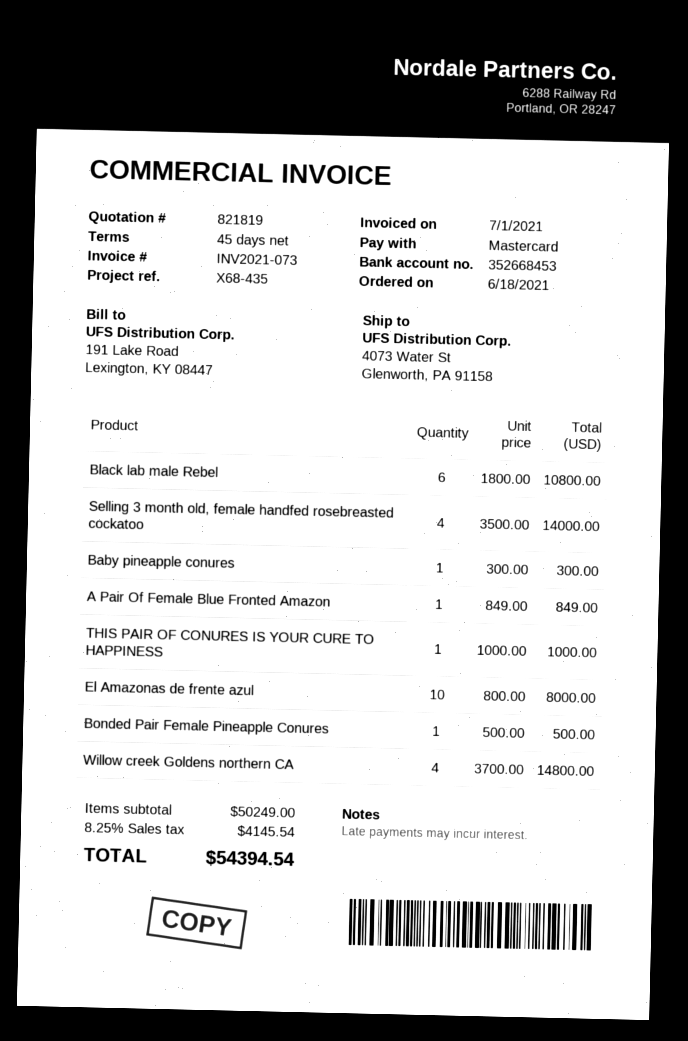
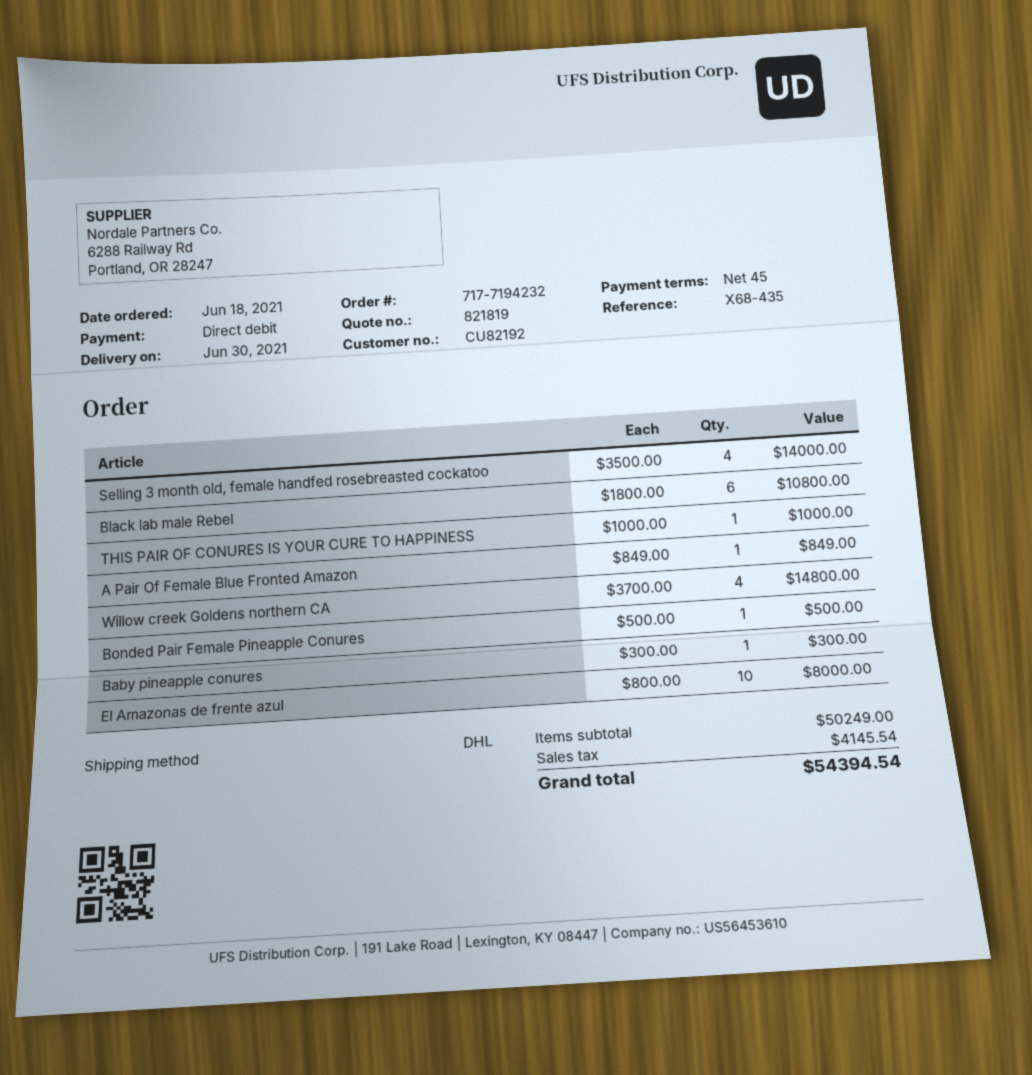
payment method: Mastercard -> direct debit

